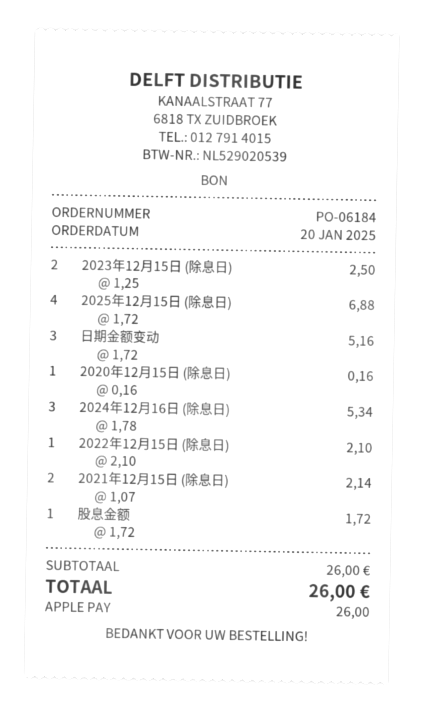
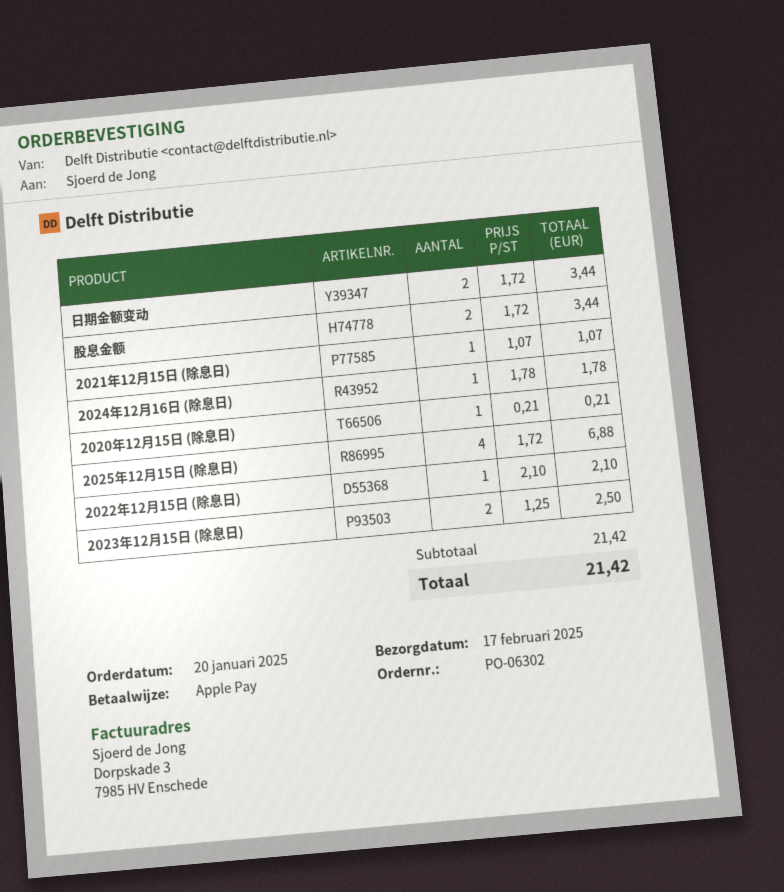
order number: PO-06184 -> PO-06302
日期金额变动: 3 x 1.72 = 5.16 -> 2 x 1.72 = 3.44
2020年12月15日 (除息日): 1 x 0.16 = 0.16 -> 1 x 0.21 = 0.21
2024年12月16日 (除息日): 3 x 1.78 = 5.34 -> 1 x 1.78 = 1.78
2021年12月15日 (除息日): 2 x 1.07 = 2.14 -> 1 x 1.07 = 1.07
股息金额: 1 x 1.72 = 1.72 -> 2 x 1.72 = 3.44
subtotal: 26.00 -> 21.42
total: 26.00 -> 21.42

